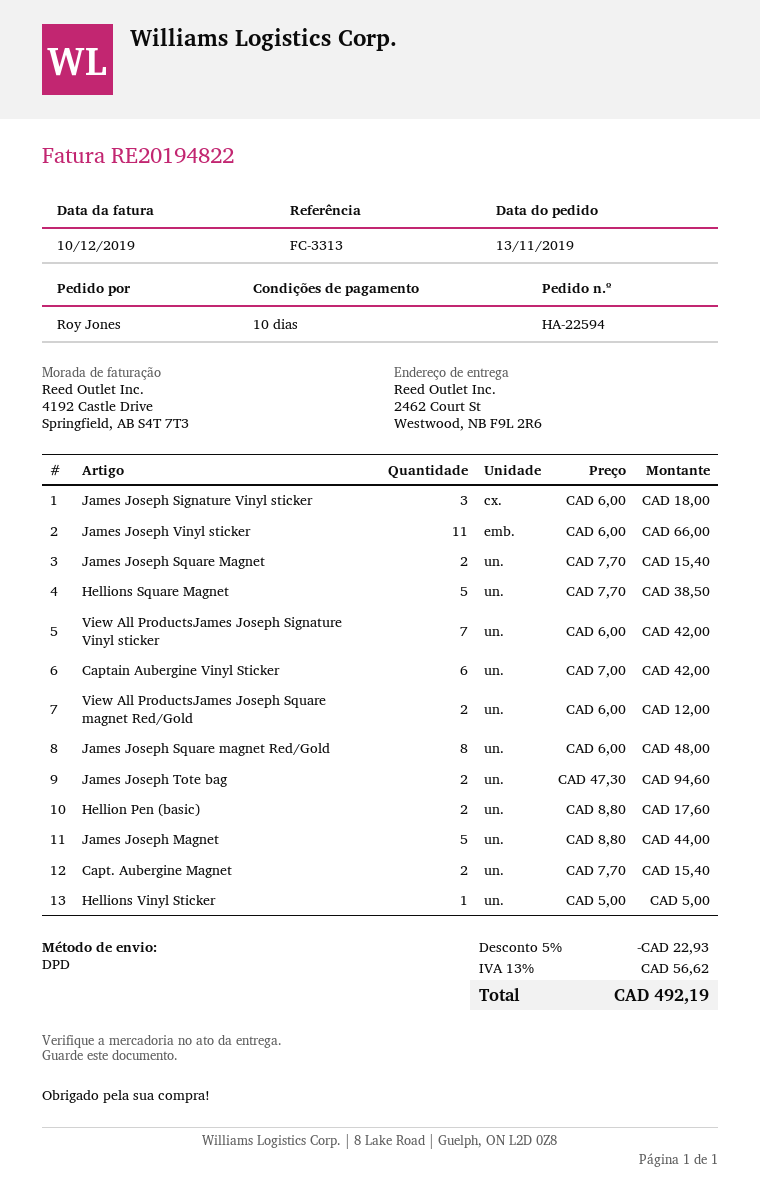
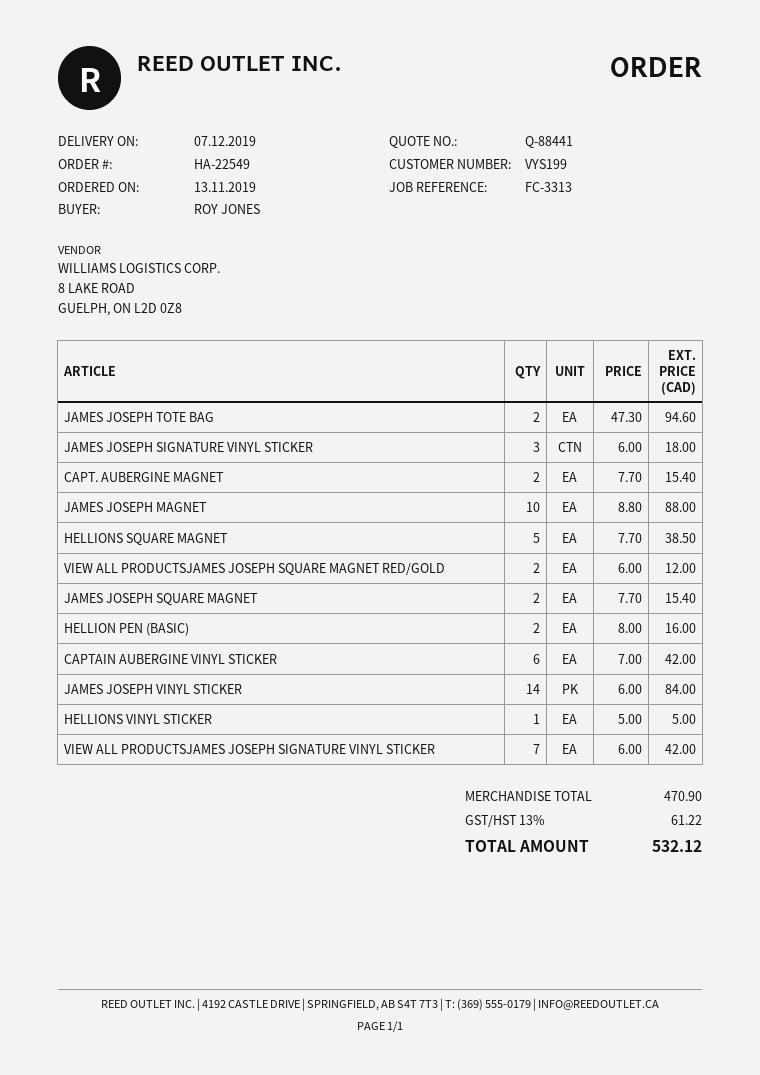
order number: HA-22594 -> HA-22549
James Joseph Vinyl sticker: 11 x 6.00 = 66.00 -> 14 x 6.00 = 84.00
James Joseph Square magnet Red/Gold: 8 x 6.00 = 48.00 -> none
Hellion Pen (basic): 2 x 8.80 = 17.60 -> 2 x 8.00 = 16.00
James Joseph Magnet: 5 x 8.80 = 44.00 -> 10 x 8.80 = 88.00
discount: 5% = 22.93 -> none
tax: 13% = 56.62 -> 13% = 61.22
total: 492.19 -> 532.12

